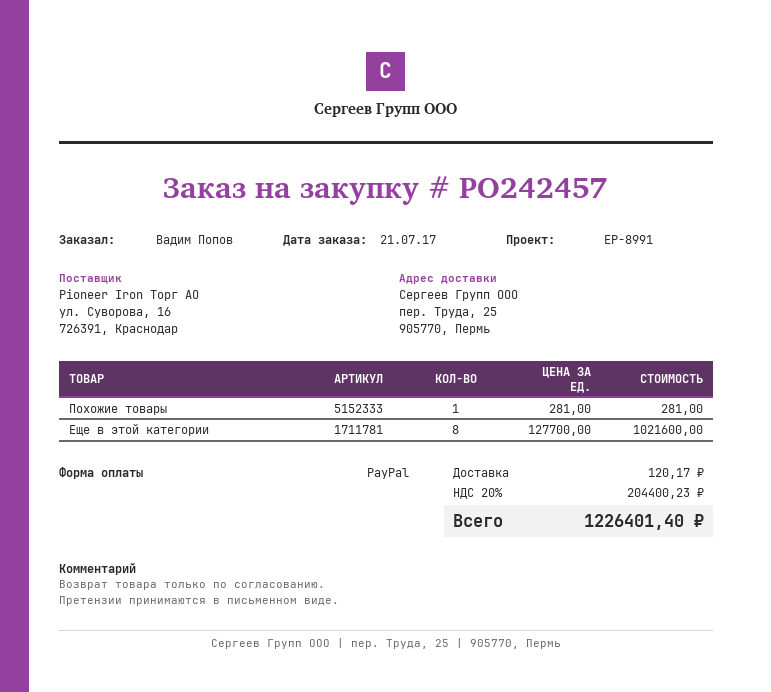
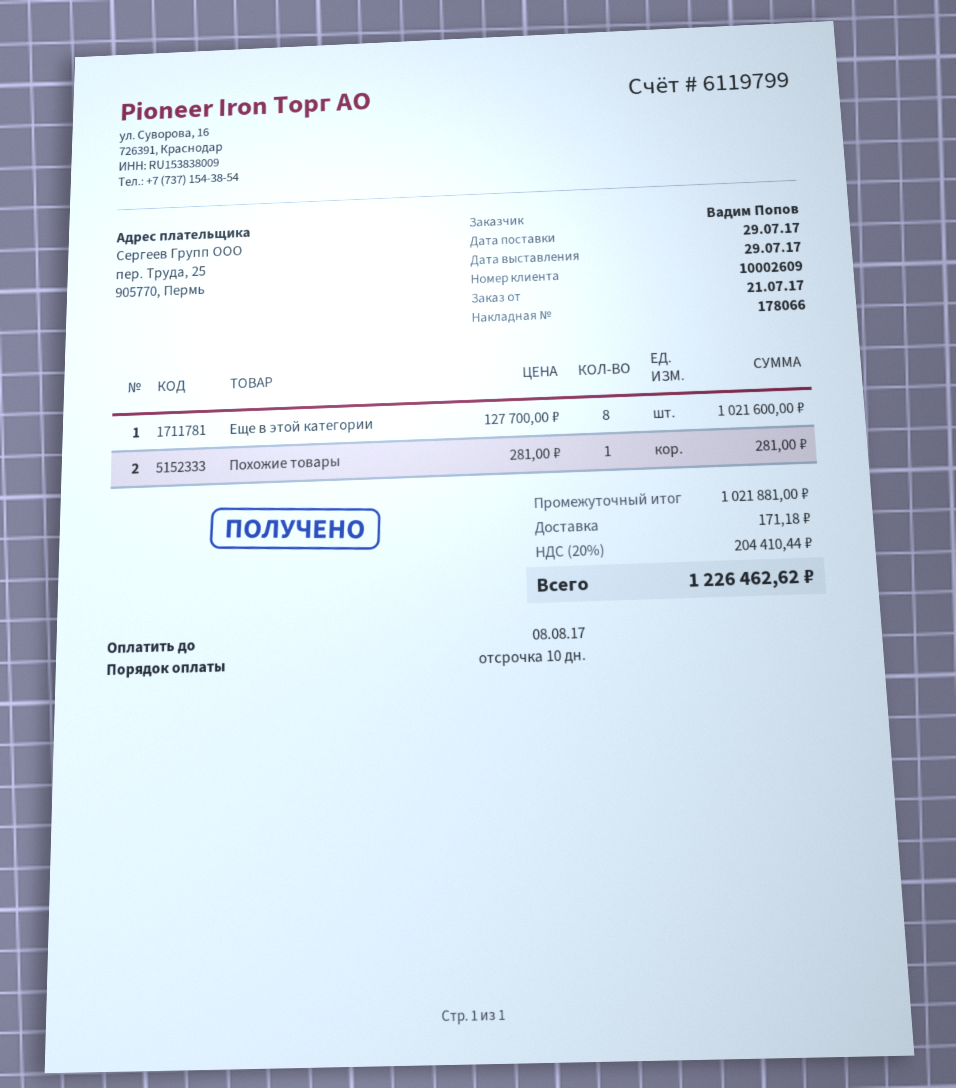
shipping: 120.17 -> 171.18
tax: 20% = 204400.23 -> 20% = 204410.44
total: 1226401.40 -> 1226462.62

